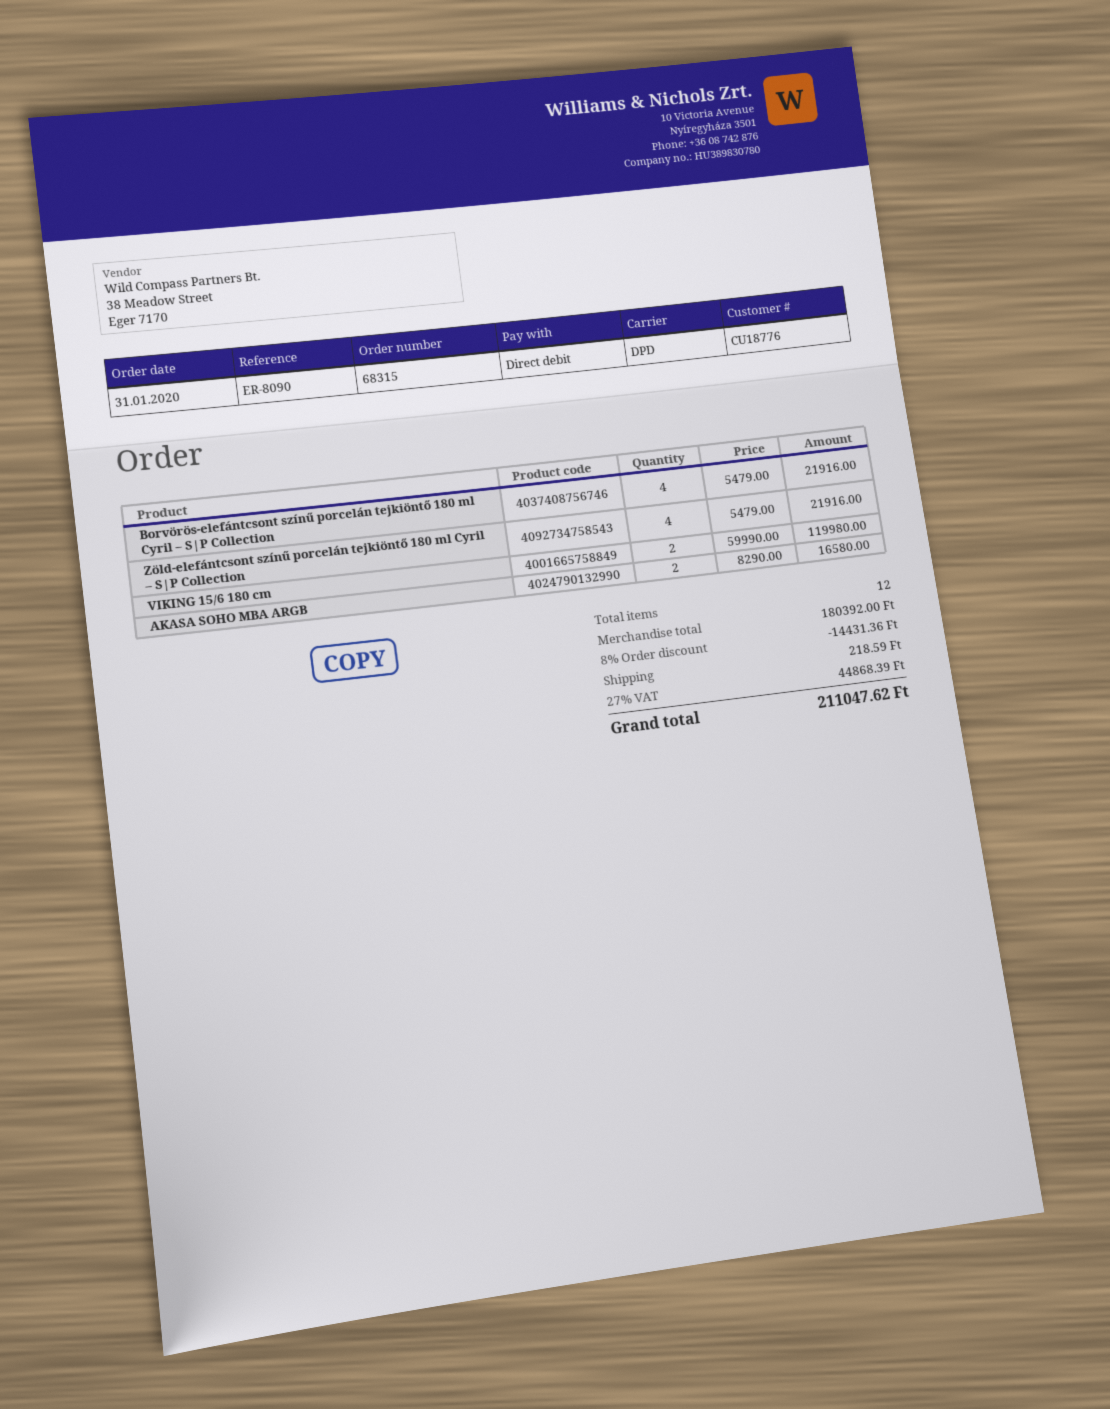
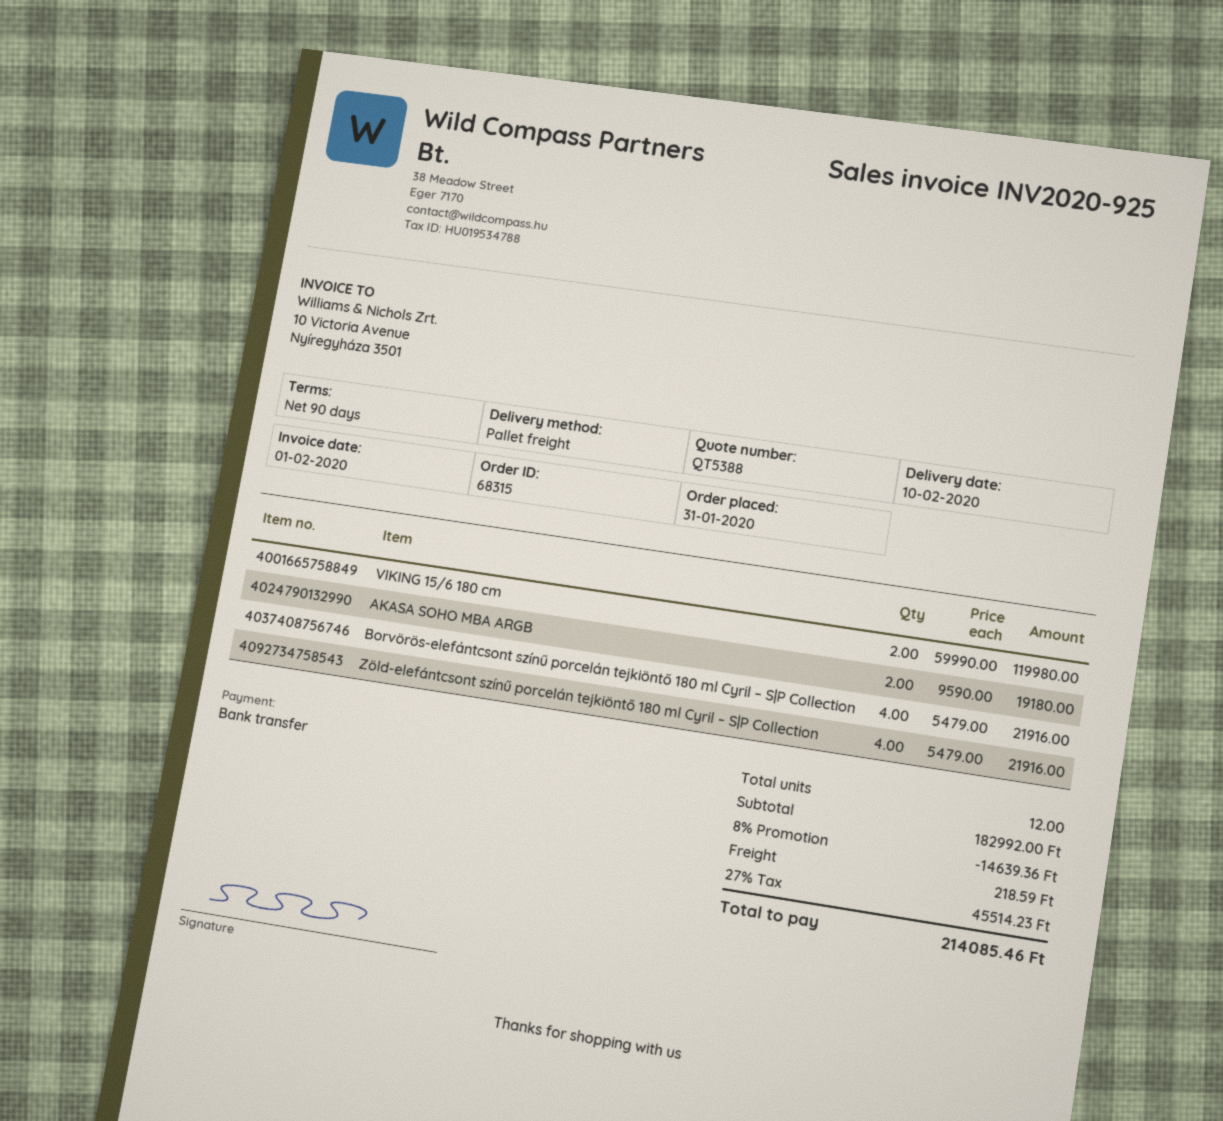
payment method: direct debit -> bank transfer
shipping method: DPD -> pallet freight
AKASA SOHO MBA ARGB: 2 x 8290.00 = 16580.00 -> 2 x 9590.00 = 19180.00
subtotal: 180392.00 -> 182992.00
discount: 8% = 14431.36 -> 8% = 14639.36
tax: 27% = 44868.39 -> 27% = 45514.23
total: 211047.62 -> 214085.46

